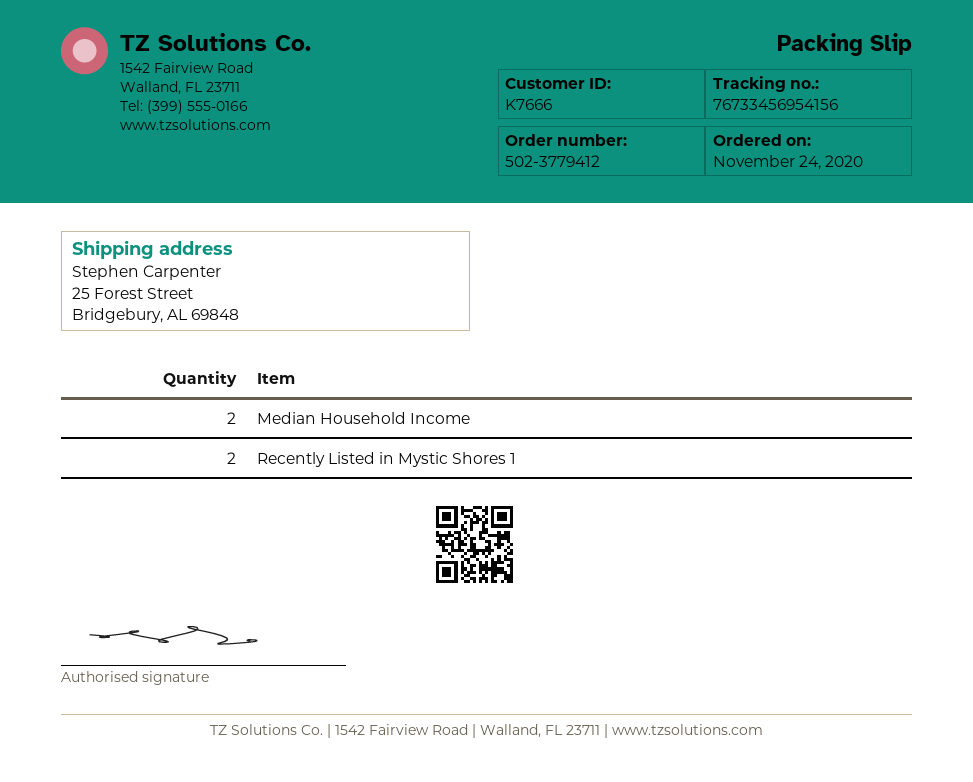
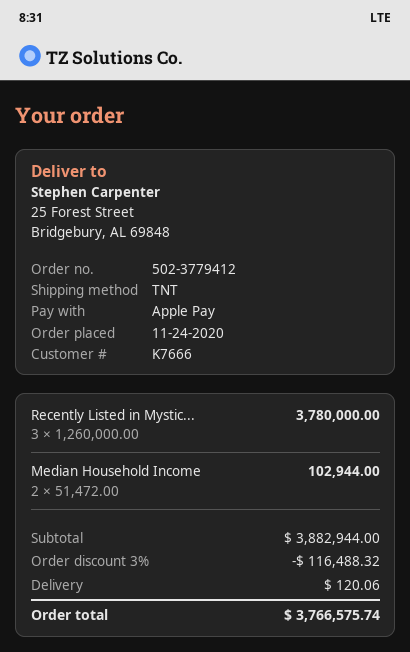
Recently Listed in Mystic Shores 1: 2 -> 3

